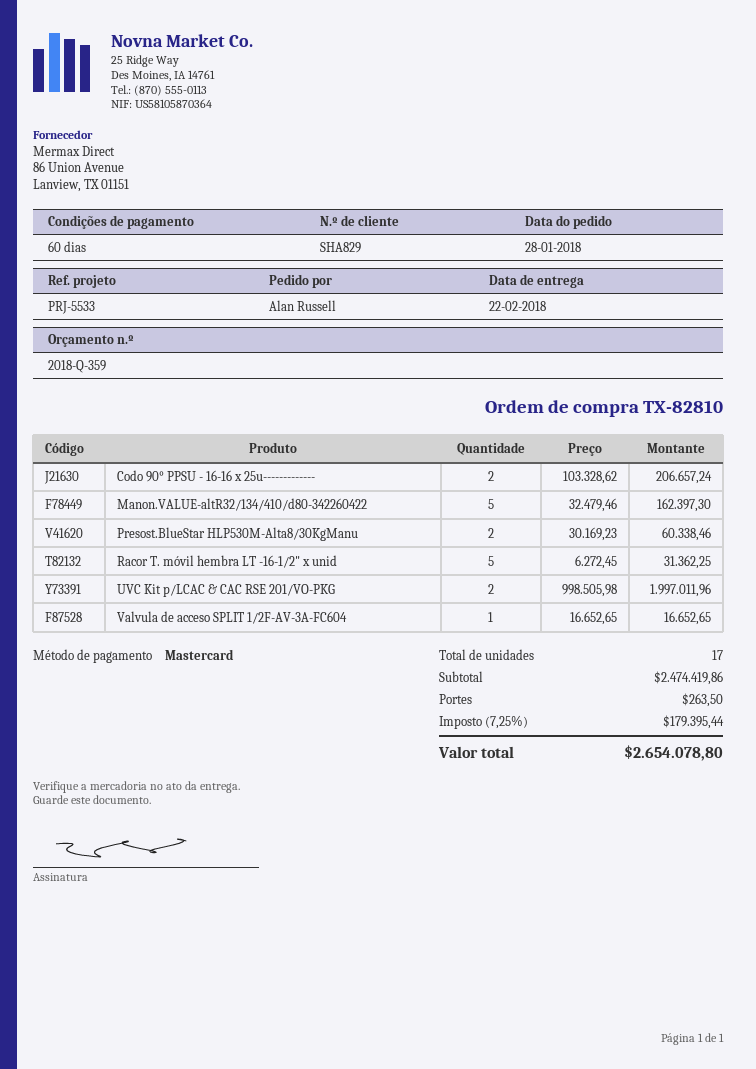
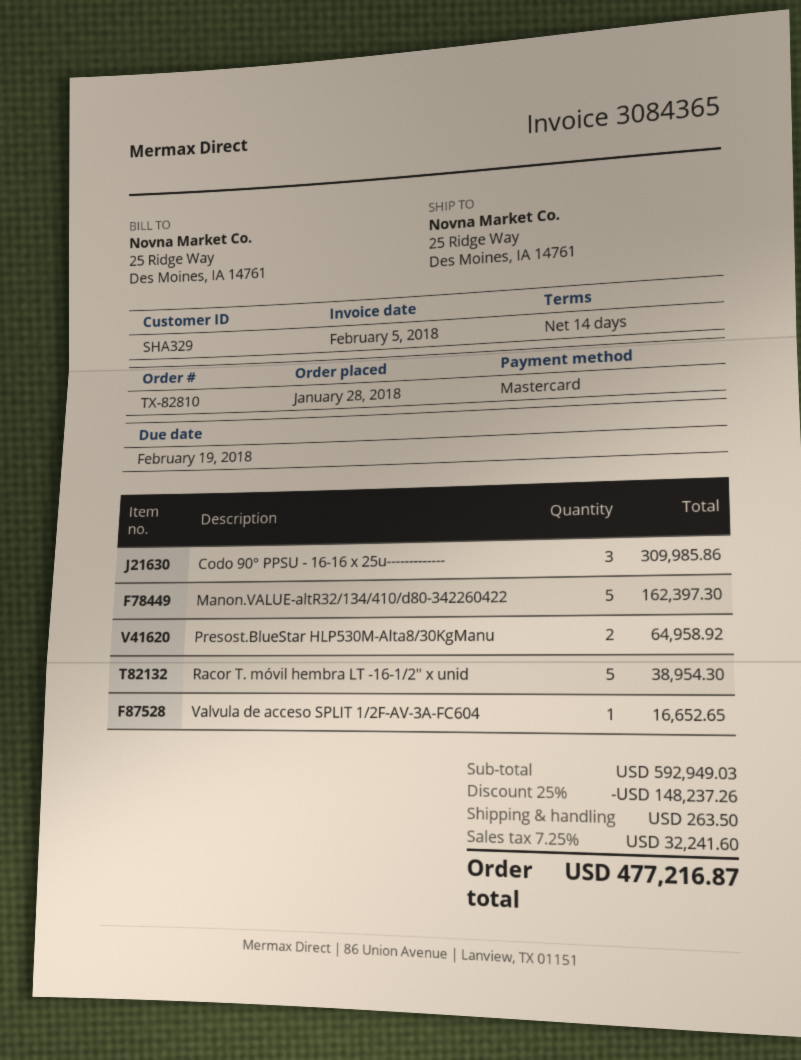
payment terms: 60 days -> 14 days
customer number: SHA829 -> SHA329
Codo 90° PPSU - 16-16 x 25u-------------: 2 for 206657.24 -> 3 for 309985.86
Presost.BlueStar HLP530M-Alta8/30KgManu: 2 for 60338.46 -> 2 for 64958.92
Racor T. móvil hembra LT -16-1/2" x unid: 5 for 31362.25 -> 5 for 38954.30
UVC Kit p/LCAC & CAC RSE 201/VO-PKG: 2 for 1997011.96 -> none
subtotal: 2474419.86 -> 592949.03
discount: none -> 25% = 148237.26
tax: 7.25% = 179395.44 -> 7.25% = 32241.60
total: 2654078.80 -> 477216.87

